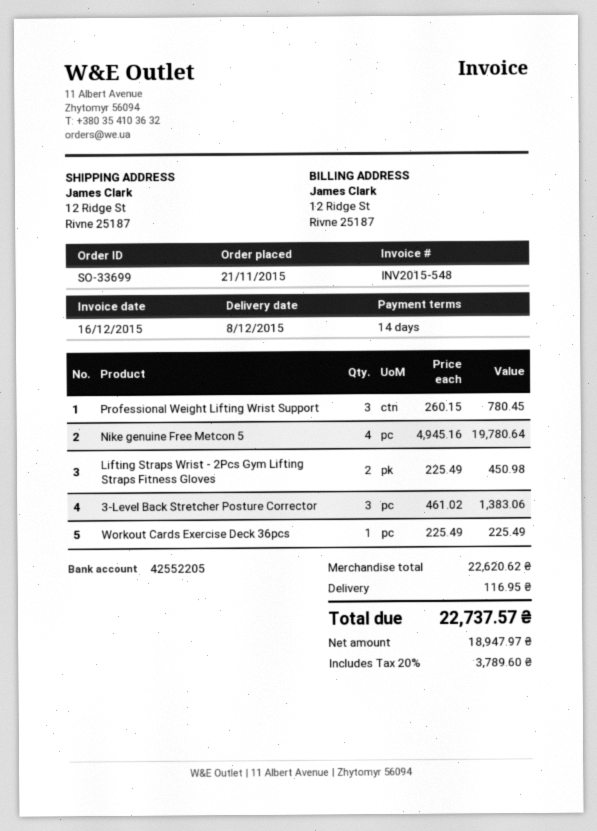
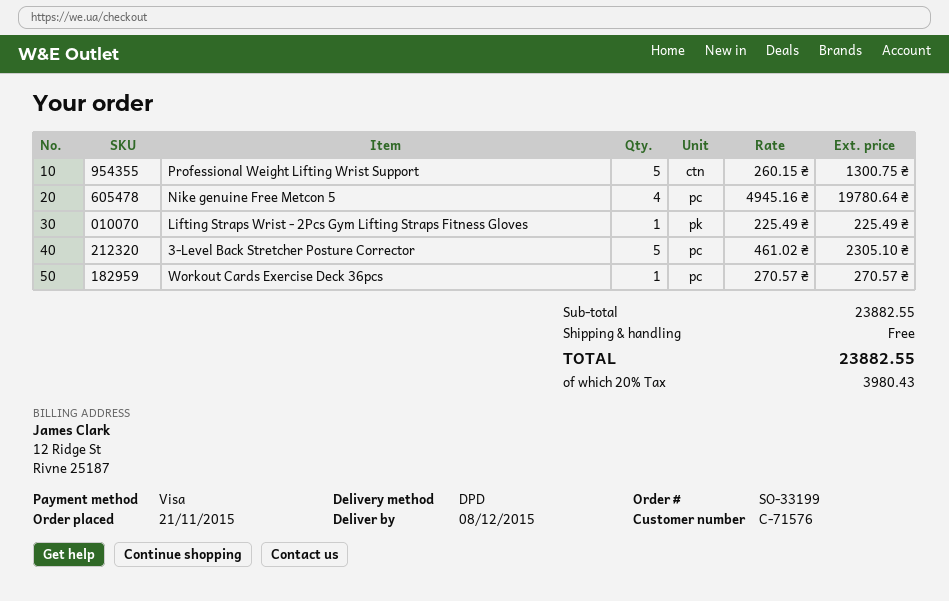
order number: SO-33699 -> SO-33199
Professional Weight Lifting Wrist Support: 3 x 260.15 = 780.45 -> 5 x 260.15 = 1300.75
Lifting Straps Wrist - 2Pcs Gym Lifting Straps Fitness Gloves: 2 x 225.49 = 450.98 -> 1 x 225.49 = 225.49
3-Level Back Stretcher Posture Corrector: 3 x 461.02 = 1383.06 -> 5 x 461.02 = 2305.10
Workout Cards Exercise Deck 36pcs: 1 x 225.49 = 225.49 -> 1 x 270.57 = 270.57
subtotal: 22620.62 -> 23882.55
shipping: 116.95 -> 0.00
tax: 20% = 3789.60 -> 20% = 3980.43
total: 22737.57 -> 23882.55

